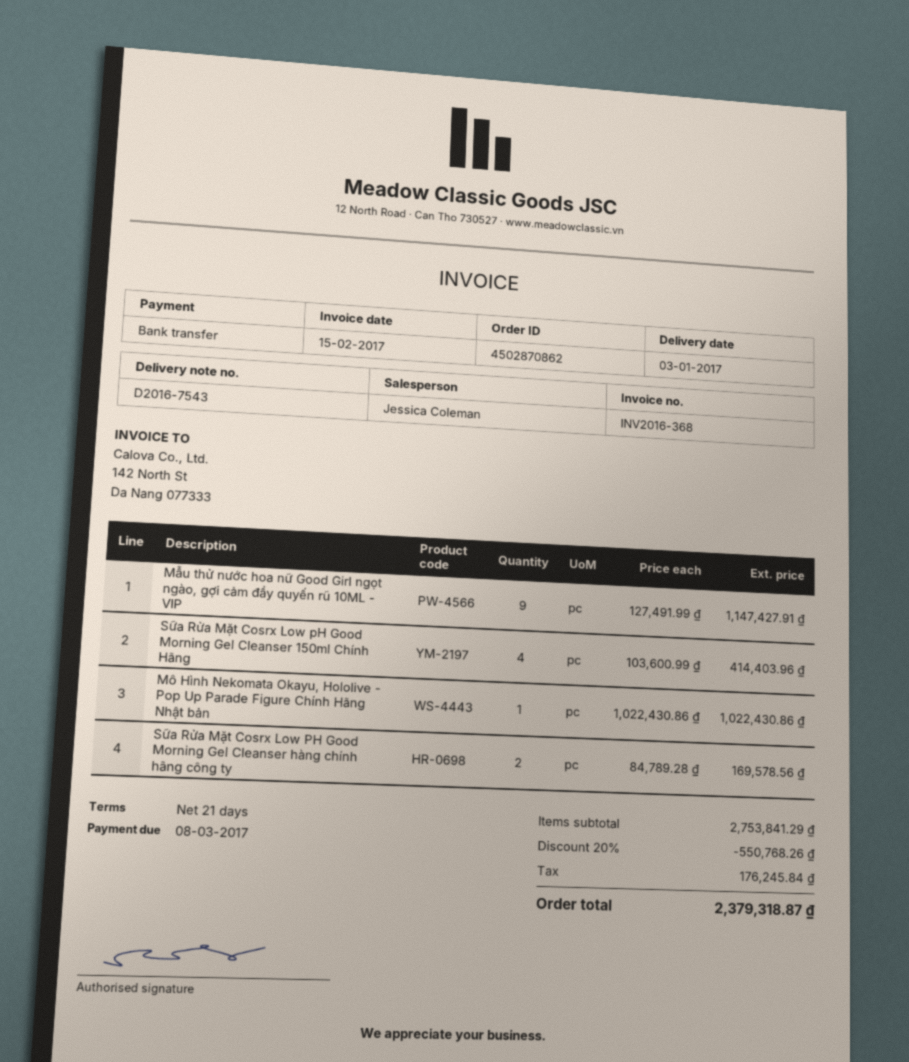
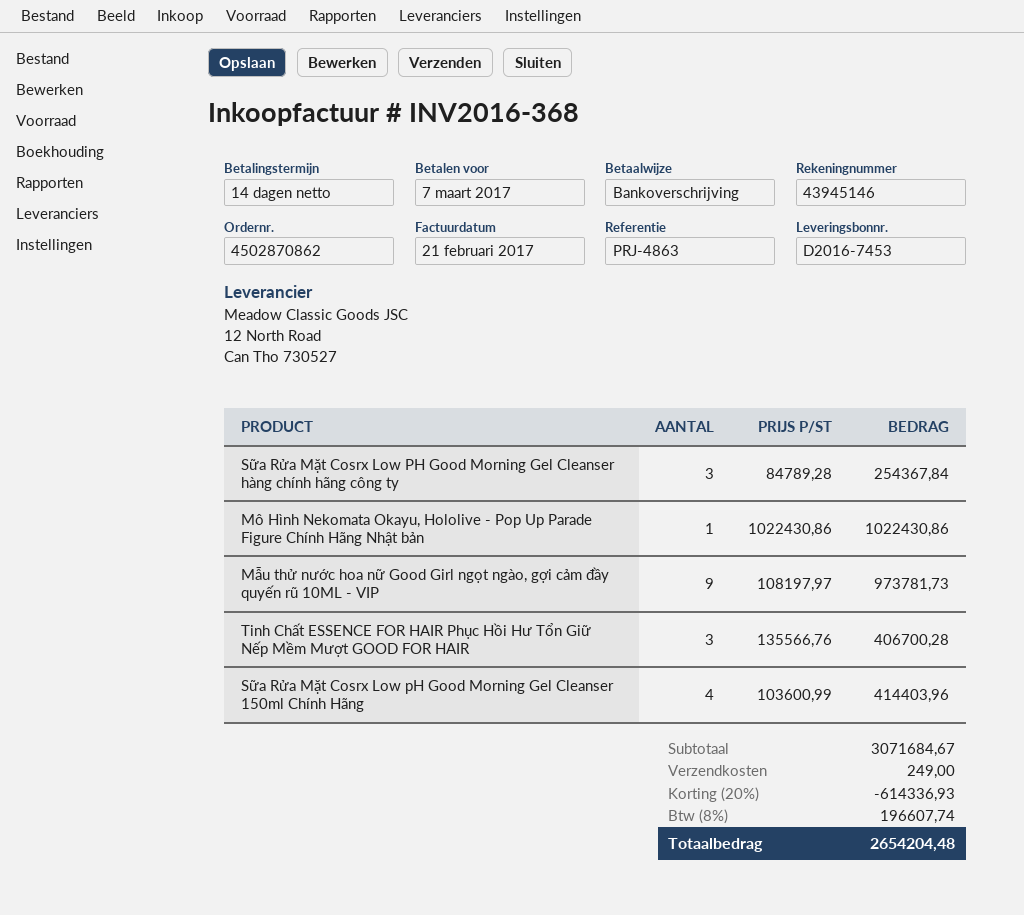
delivery note number: D2016-7543 -> D2016-7453
invoice date: 2017-02-15 -> 2017-02-21
payment terms: 21 days -> 14 days
due date: 2017-03-08 -> 2017-03-07
Mẫu thử nước hoa nữ Good Girl ngọt ngào, gợi cảm đầy quyến rũ 10ML - VIP: 9 x 127491.99 = 1147427.91 -> 9 x 108197.97 = 973781.73
Sữa Rửa Mặt Cosrx Low PH Good Morning Gel Cleanser hàng chính hãng công ty: 2 x 84789.28 = 169578.56 -> 3 x 84789.28 = 254367.84
Tinh Chất ESSENCE FOR HAIR Phục Hồi Hư Tổn Giữ Nếp Mềm Mượt GOOD FOR HAIR: none -> 3 x 135566.76 = 406700.28
subtotal: 2753841.29 -> 3071684.67
discount: 20% = 550768.26 -> 20% = 614336.93
shipping: none -> 249.00
tax: 176245.84 -> 196607.74
total: 2379318.87 -> 2654204.48

